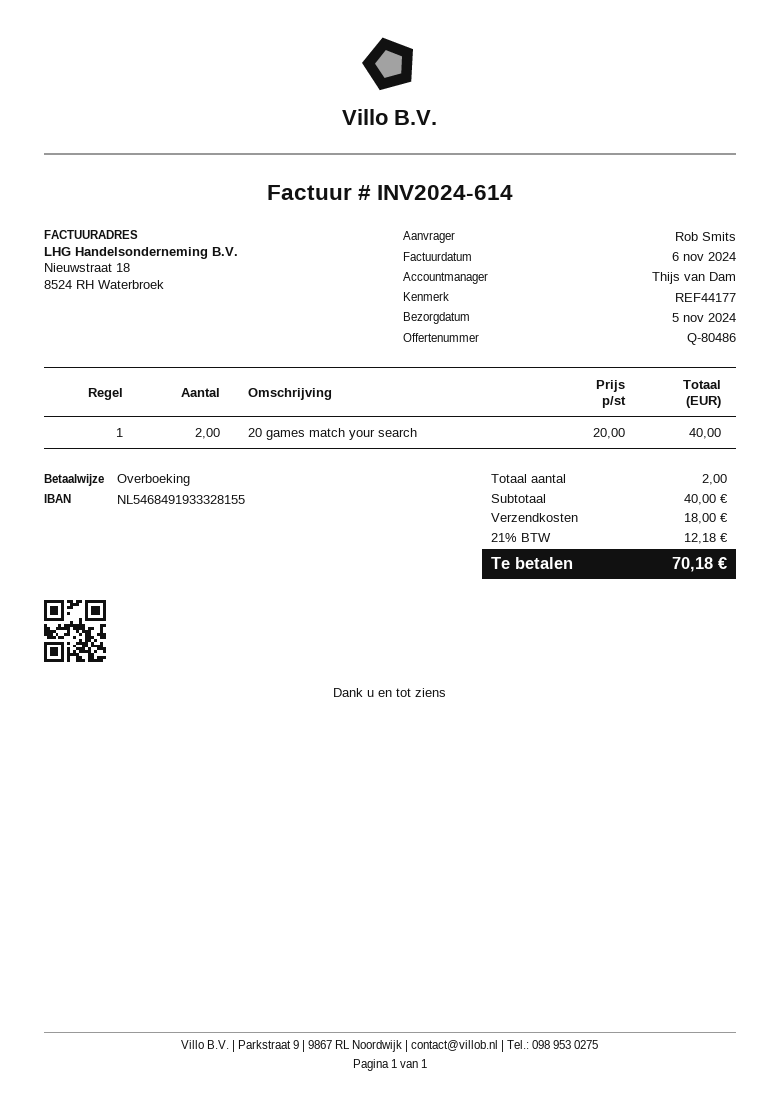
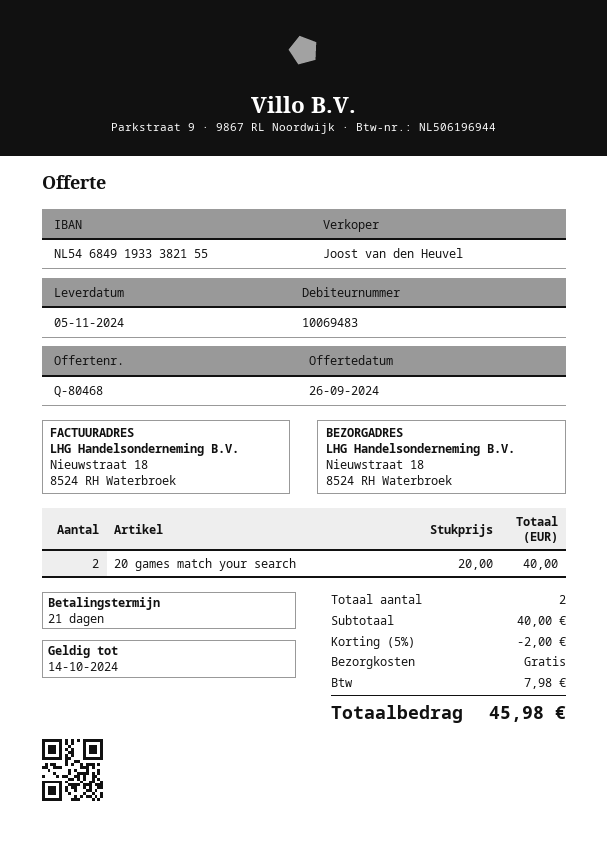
quote number: Q-80486 -> Q-80468
sales rep: Thijs van Dam -> Joost van den Heuvel
bank account: NL5468491933328155 -> NL5468491933382155
discount: none -> 5% = 2.00
shipping: 18.00 -> 0.00
tax: 12.18 -> 7.98
total: 70.18 -> 45.98

